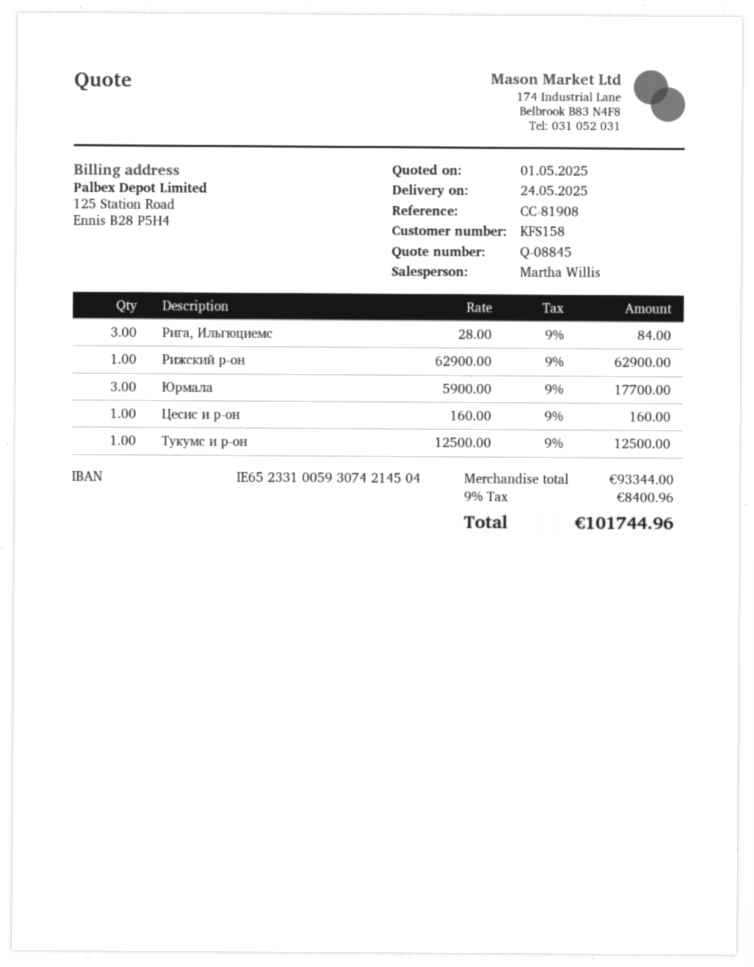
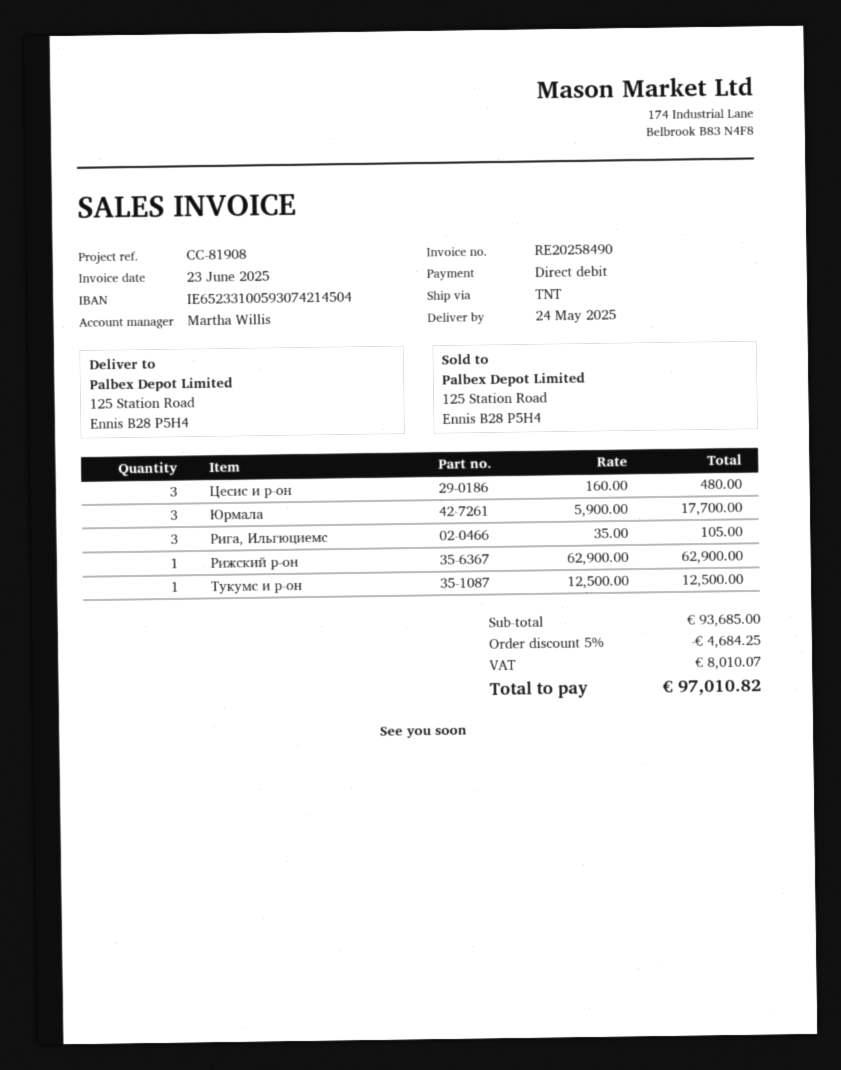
Рига, Ильгюциемс: 3 x 28.00 = 84.00 -> 3 x 35.00 = 105.00
Цесис и р-он: 1 x 160.00 = 160.00 -> 3 x 160.00 = 480.00
subtotal: 93344.00 -> 93685.00
discount: none -> 5% = 4684.25
tax: 8400.96 -> 8010.07
total: 101744.96 -> 97010.82

